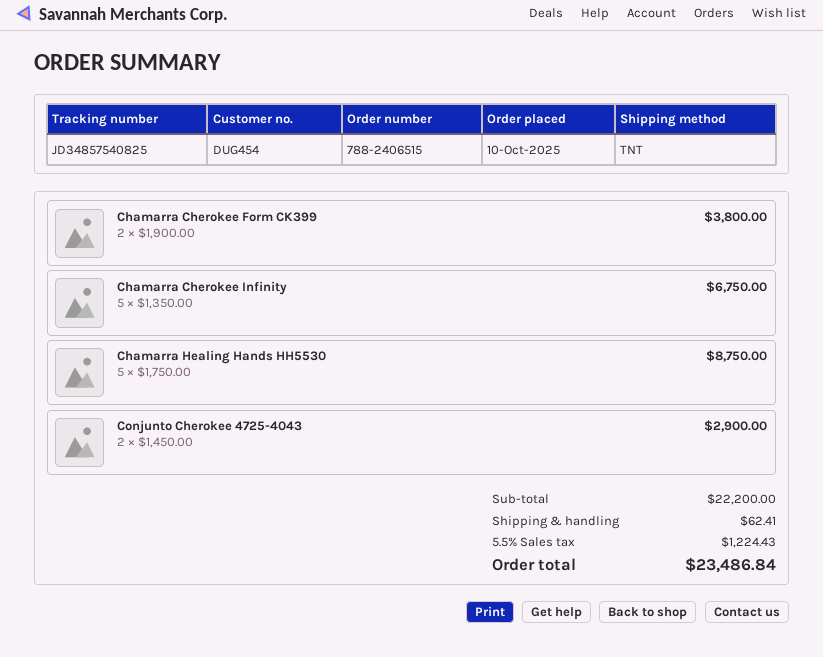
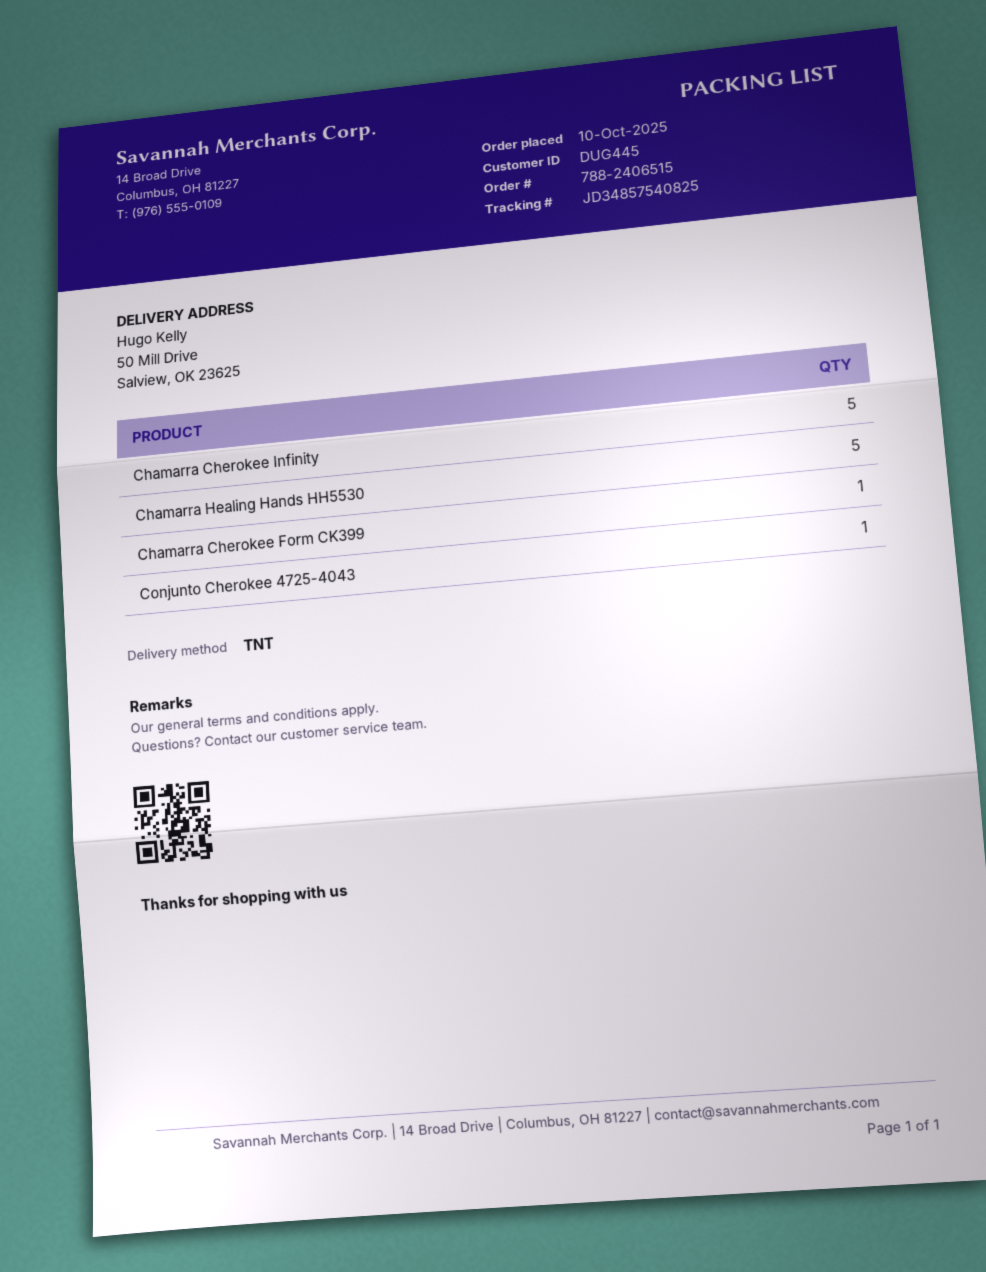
customer number: DUG454 -> DUG445
Chamarra Cherokee Form CK399: 2 -> 1
Conjunto Cherokee 4725-4043: 2 -> 1

